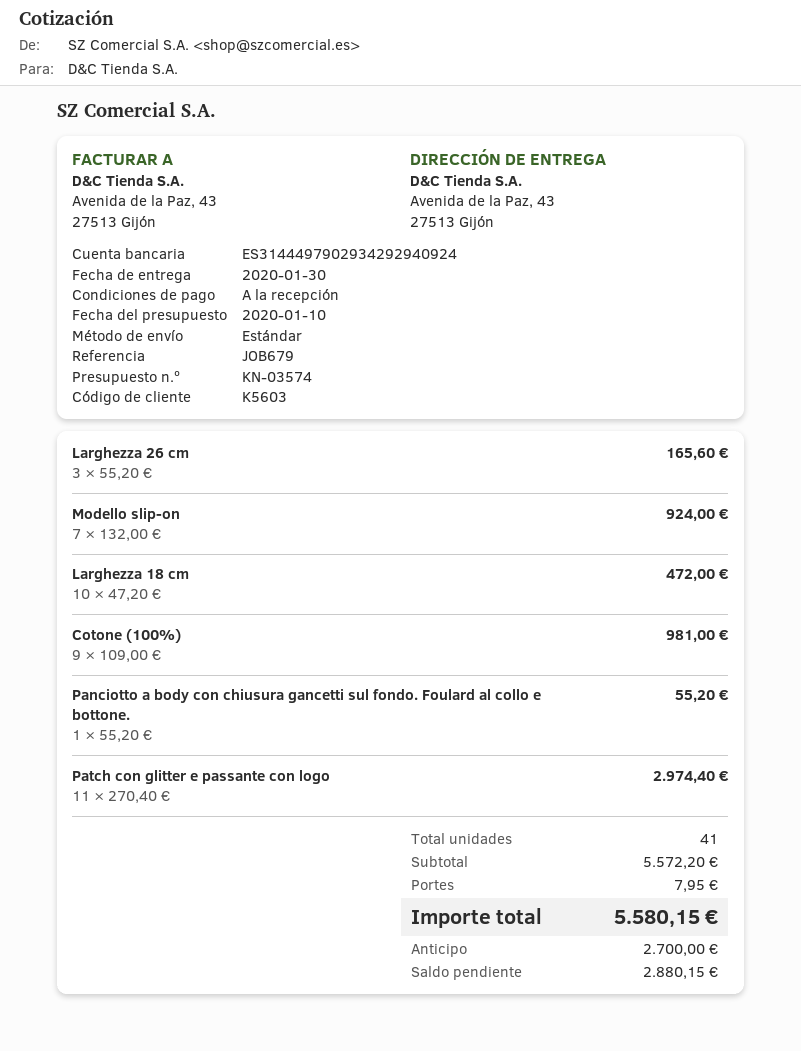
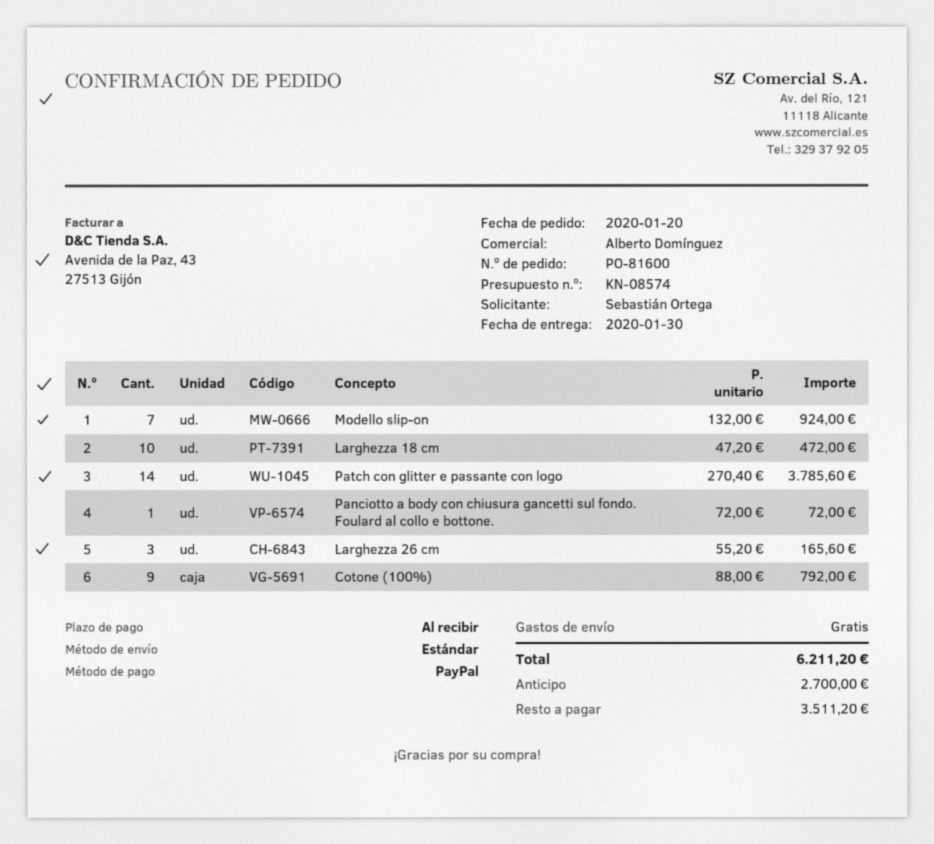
quote number: KN-03574 -> KN-08574
Cotone (100%): 9 x 109.00 = 981.00 -> 9 x 88.00 = 792.00
Panciotto a body con chiusura gancetti sul fondo. Foulard al collo e bottone.: 1 x 55.20 = 55.20 -> 1 x 72.00 = 72.00
Patch con glitter e passante con logo: 11 x 270.40 = 2974.40 -> 14 x 270.40 = 3785.60
shipping: 7.95 -> 0.00
total: 5580.15 -> 6211.20
balance: 2880.15 -> 3511.20

